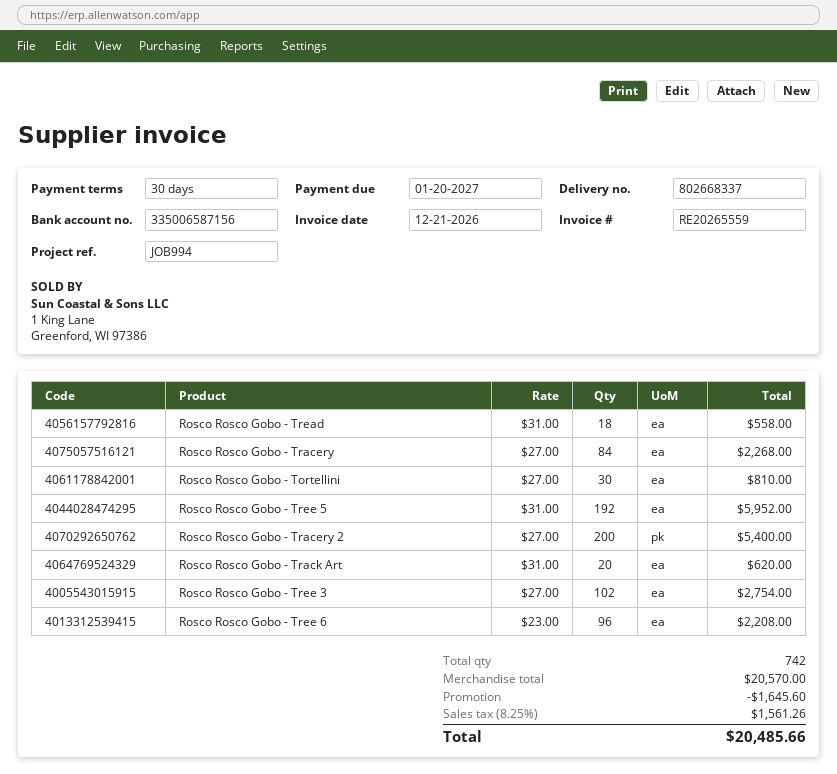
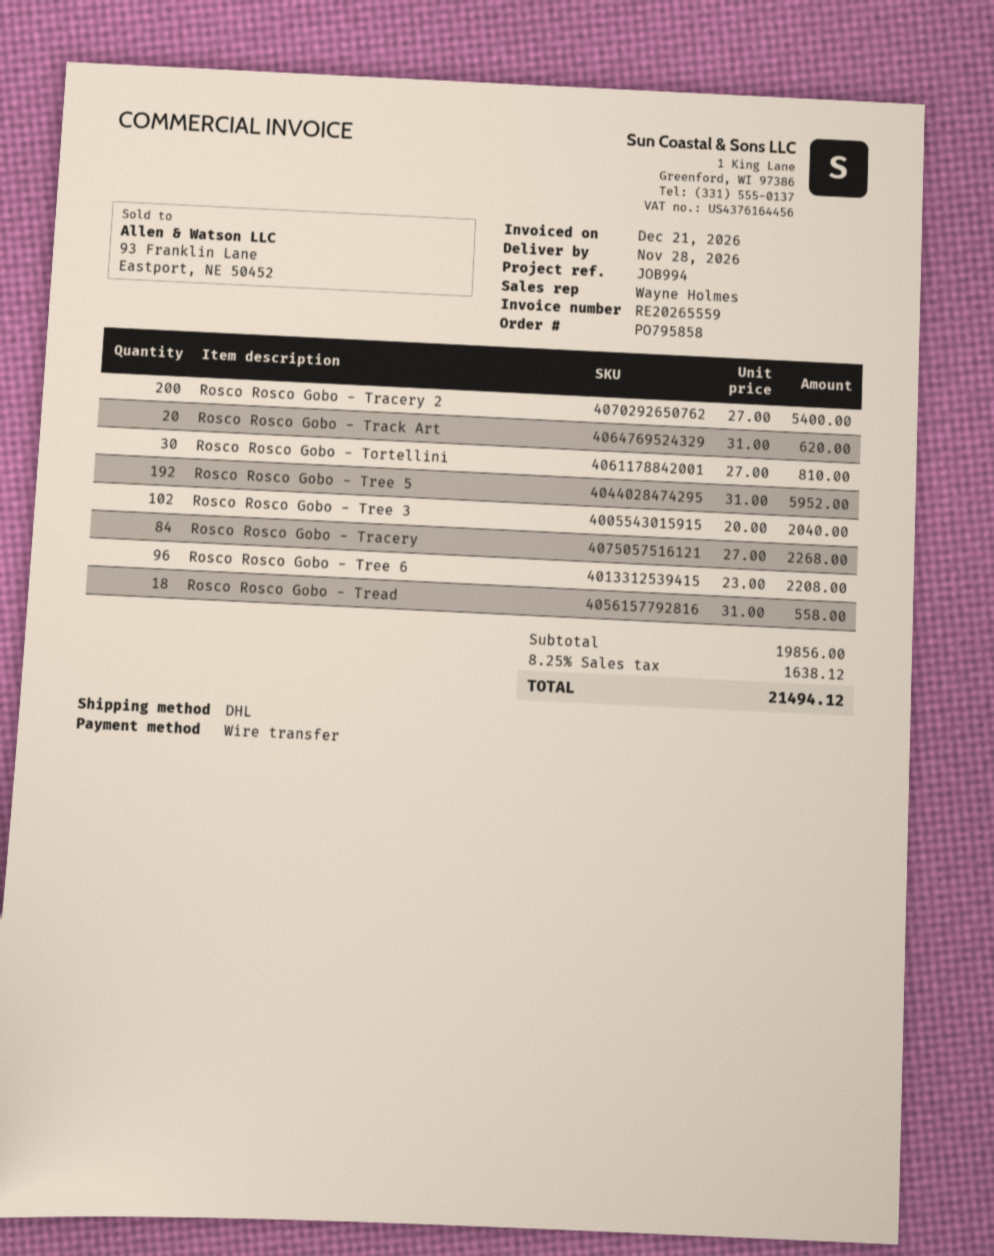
Rosco Rosco Gobo - Tree 3: 102 x 27.00 = 2754.00 -> 102 x 20.00 = 2040.00
subtotal: 20570.00 -> 19856.00
discount: 1645.60 -> none
tax: 8.25% = 1561.26 -> 8.25% = 1638.12
total: 20485.66 -> 21494.12

